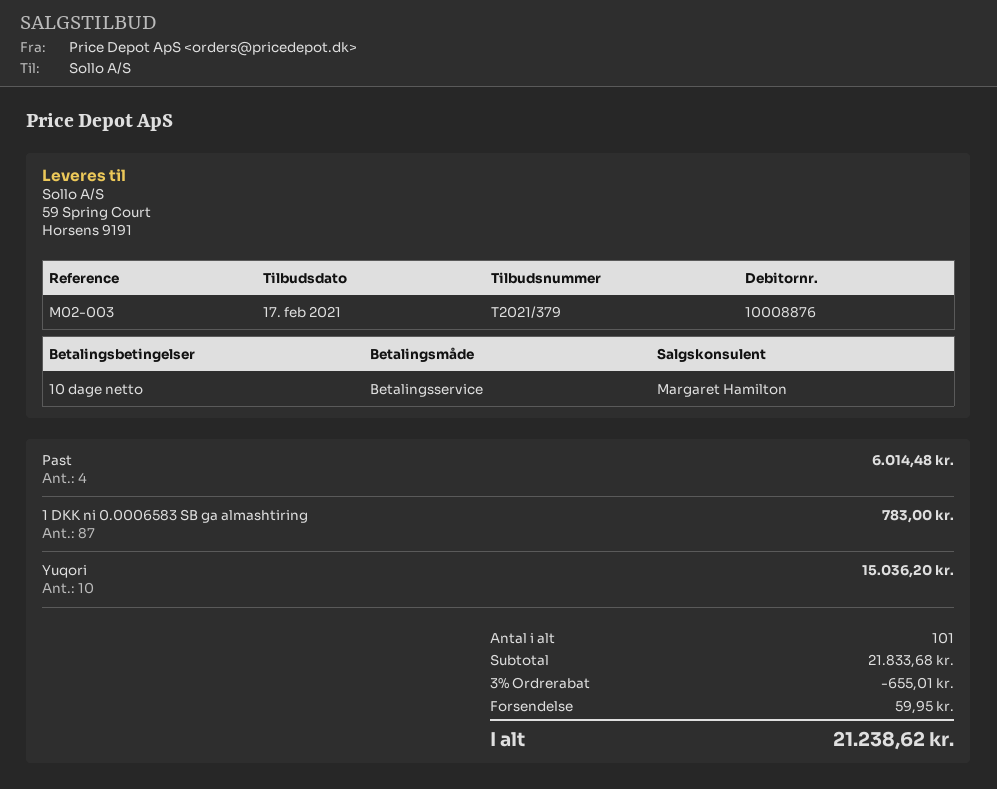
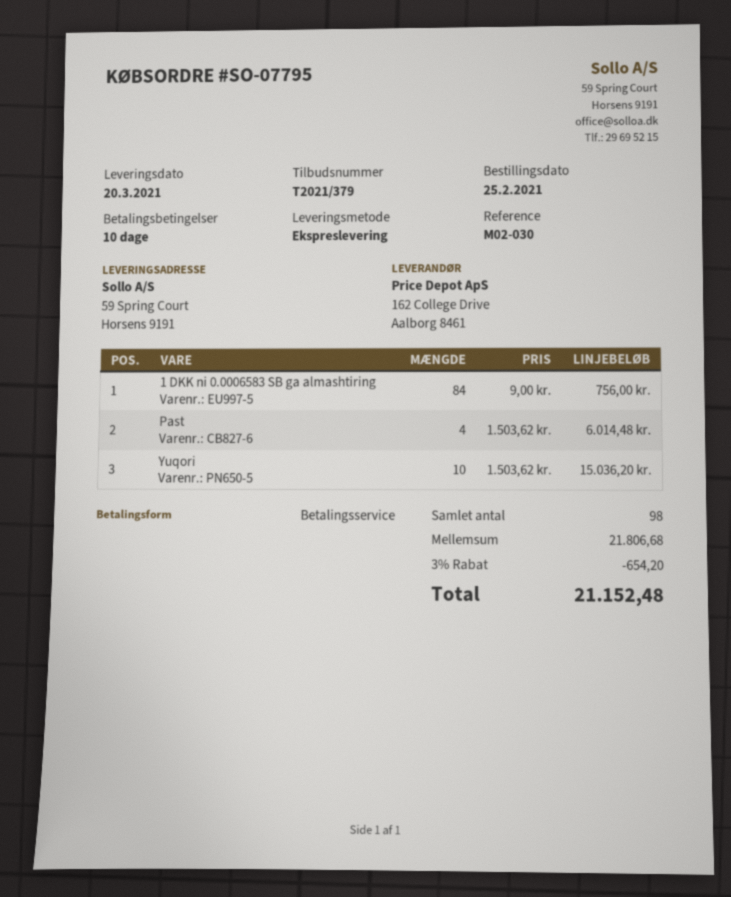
reference: M02-003 -> M02-030
1 DKK ni 0.0006583 SB ga almashtiring: 87 for 783.00 -> 84 for 756.00
total quantity: 101 -> 98
subtotal: 21833.68 -> 21806.68
discount: 3% = 655.01 -> 3% = 654.20
shipping: 59.95 -> none
total: 21238.62 -> 21152.48

